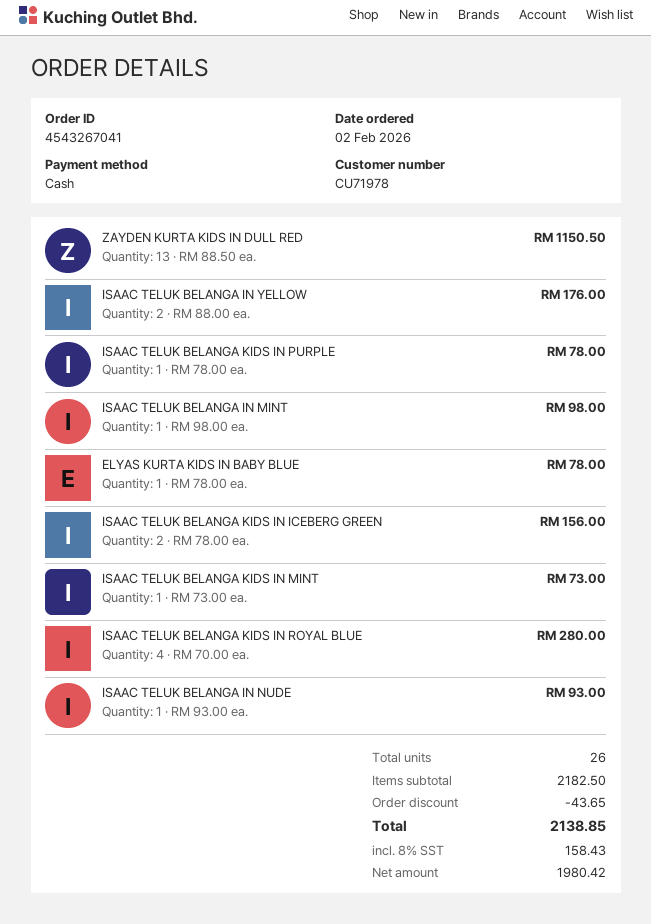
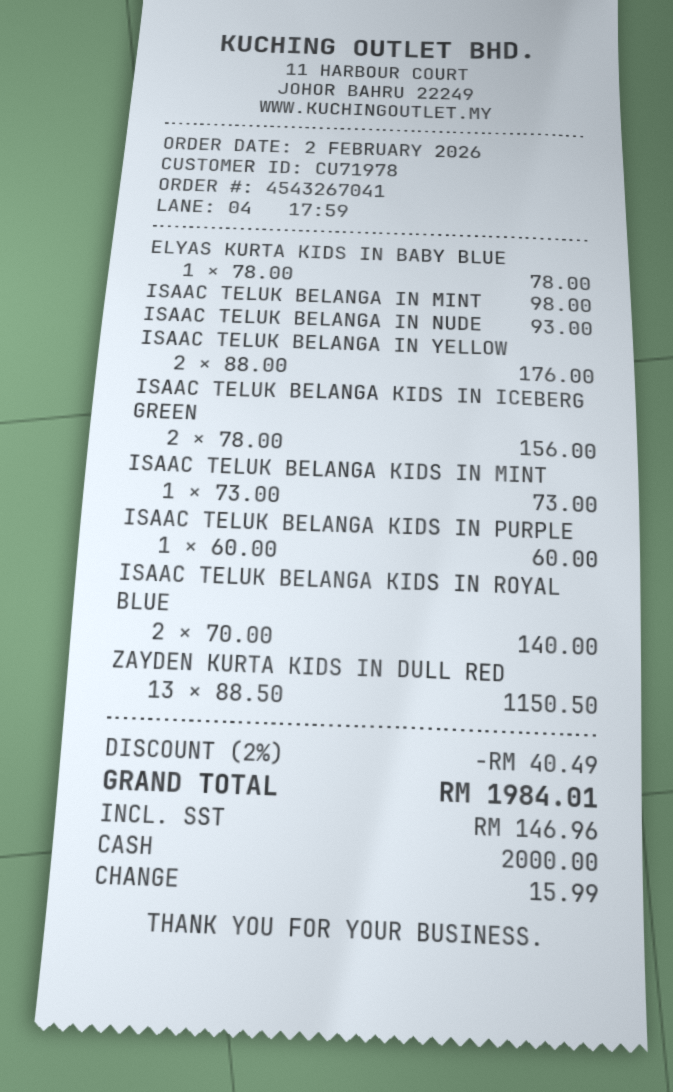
ISAAC TELUK BELANGA KIDS IN PURPLE: 1 x 78.00 = 78.00 -> 1 x 60.00 = 60.00
ISAAC TELUK BELANGA KIDS IN ROYAL BLUE: 4 x 70.00 = 280.00 -> 2 x 70.00 = 140.00
discount: 43.65 -> 40.49
tax: 158.43 -> 146.96
total: 2138.85 -> 1984.01

